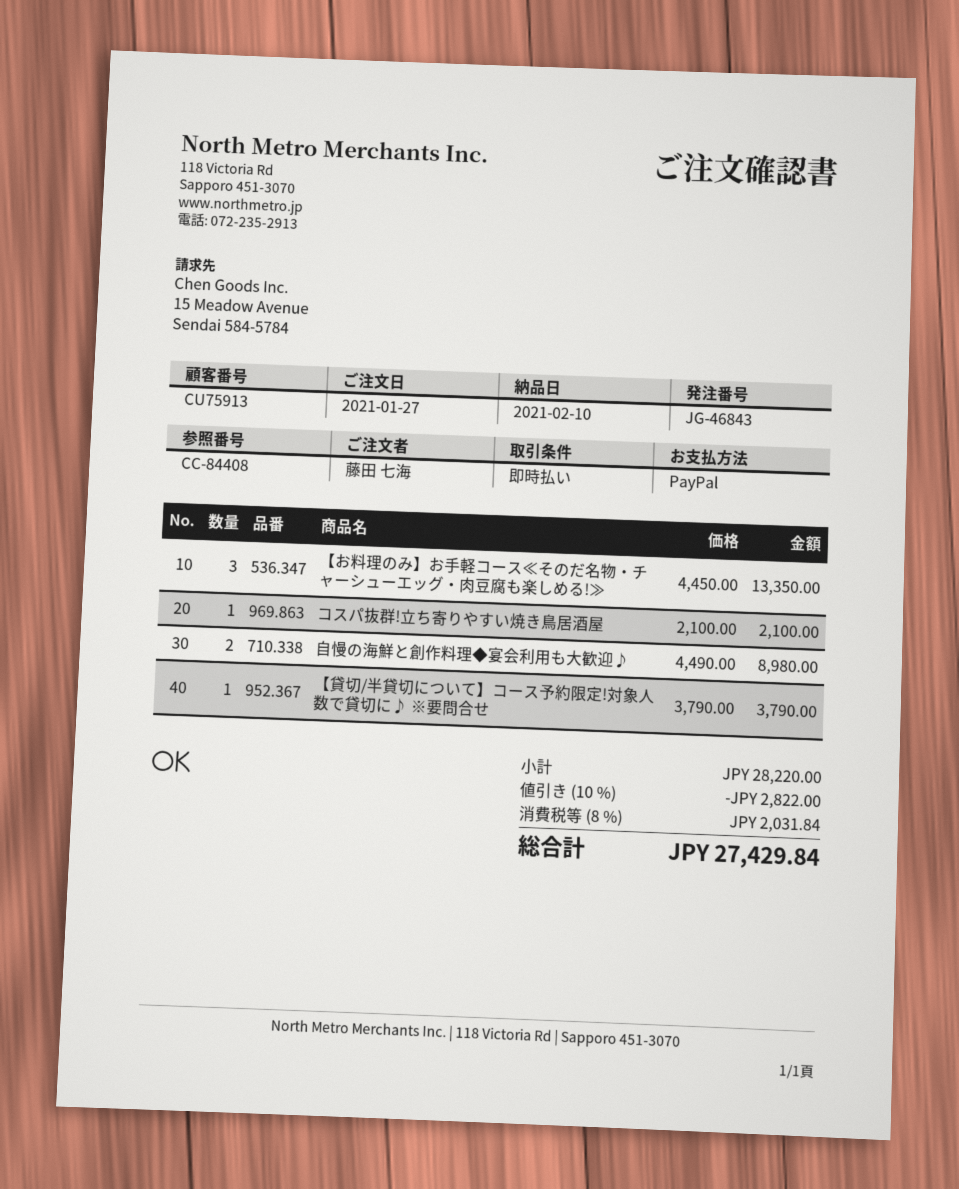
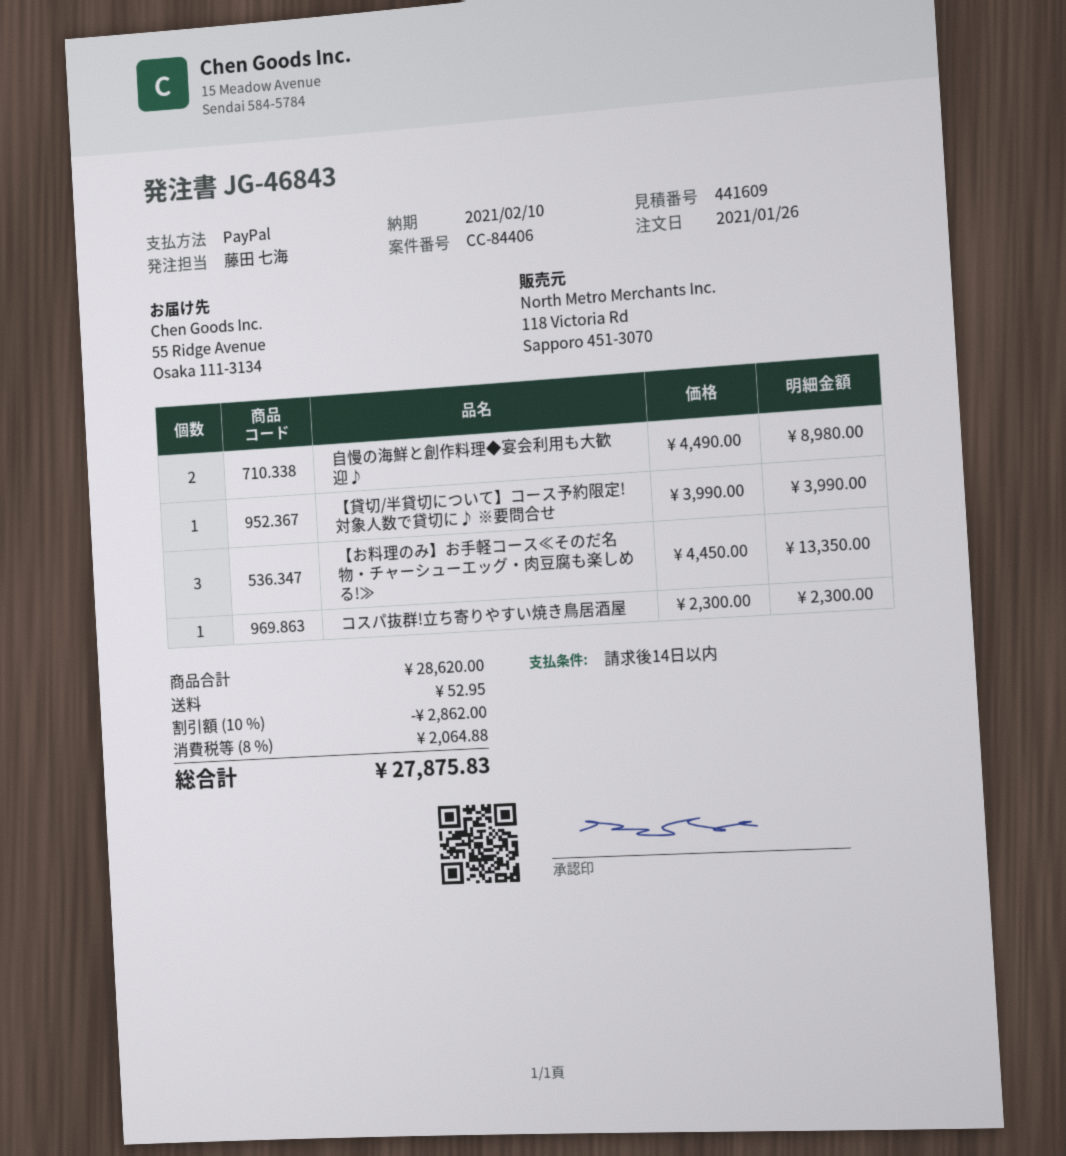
order date: 2021-01-27 -> 2021-01-26
payment terms: on receipt -> 14 days
reference: CC-84408 -> CC-84406
コスパ抜群!立ち寄りやすい焼き鳥居酒屋: 1 x 2100.00 = 2100.00 -> 1 x 2300.00 = 2300.00
【貸切/半貸切について】コース予約限定!対象人数で貸切に♪ ※要問合せ: 1 x 3790.00 = 3790.00 -> 1 x 3990.00 = 3990.00
subtotal: 28220.00 -> 28620.00
discount: 10% = 2822.00 -> 10% = 2862.00
shipping: none -> 52.95
tax: 8% = 2031.84 -> 8% = 2064.88
total: 27429.84 -> 27875.83

